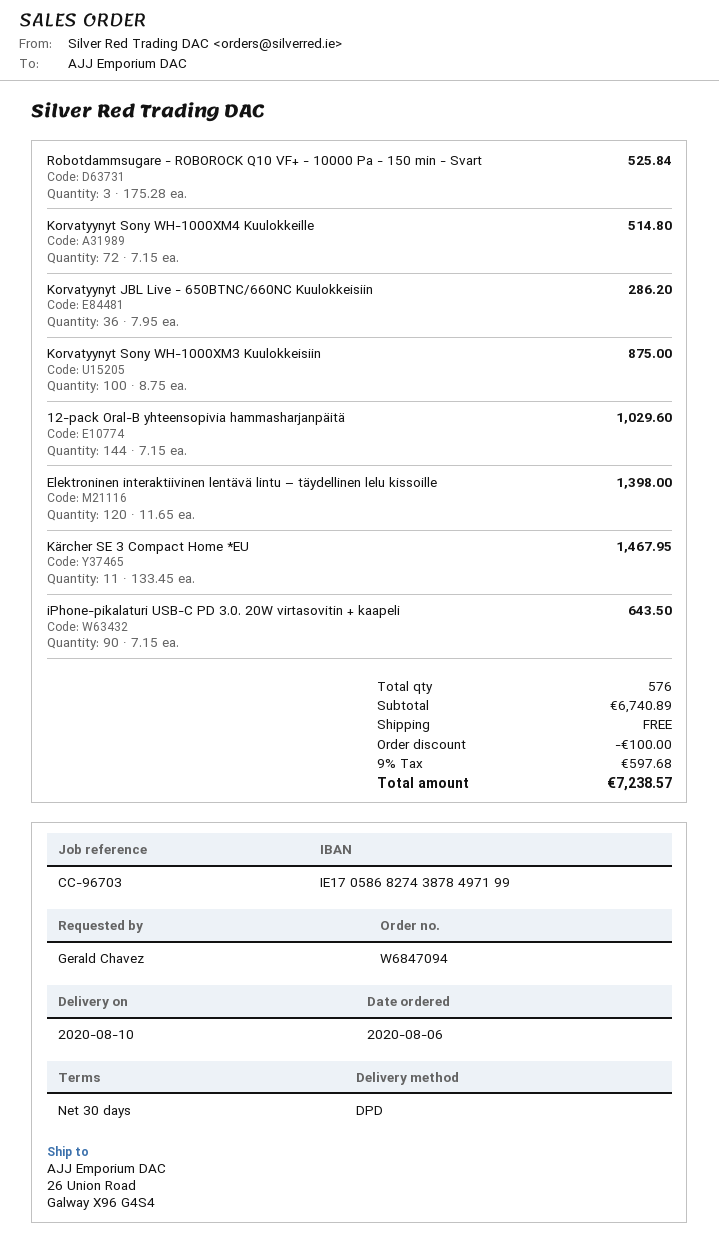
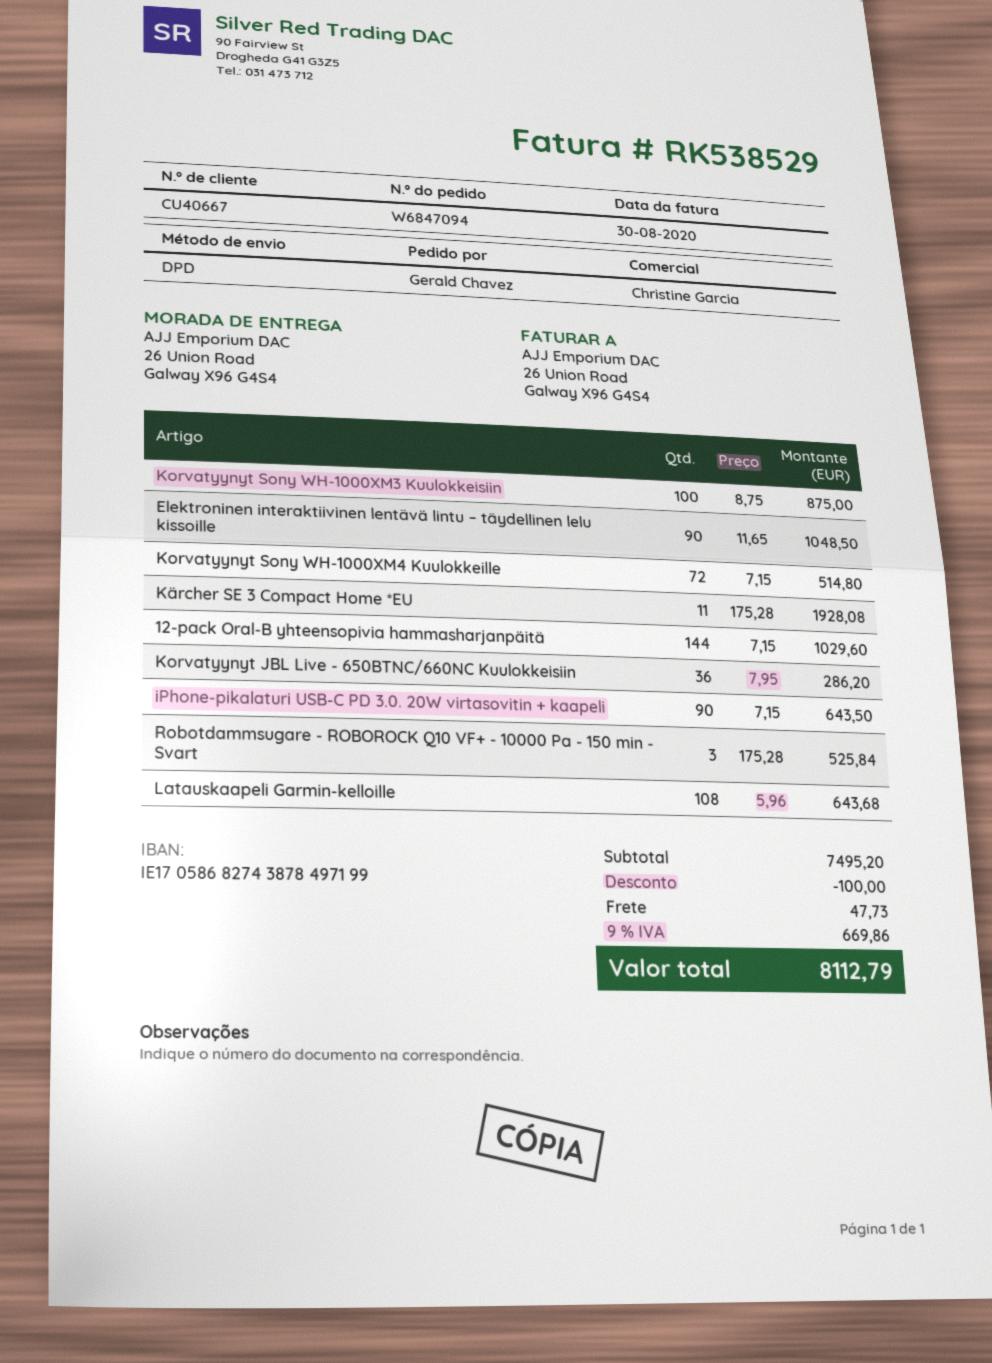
Elektroninen interaktiivinen lentävä lintu – täydellinen lelu kissoille: 120 x 11.65 = 1398.00 -> 90 x 11.65 = 1048.50
Kärcher SE 3 Compact Home *EU: 11 x 133.45 = 1467.95 -> 11 x 175.28 = 1928.08
Latauskaapeli Garmin-kelloille: none -> 108 x 5.96 = 643.68
subtotal: 6740.89 -> 7495.20
shipping: 0.00 -> 47.73
tax: 9% = 597.68 -> 9% = 669.86
total: 7238.57 -> 8112.79

